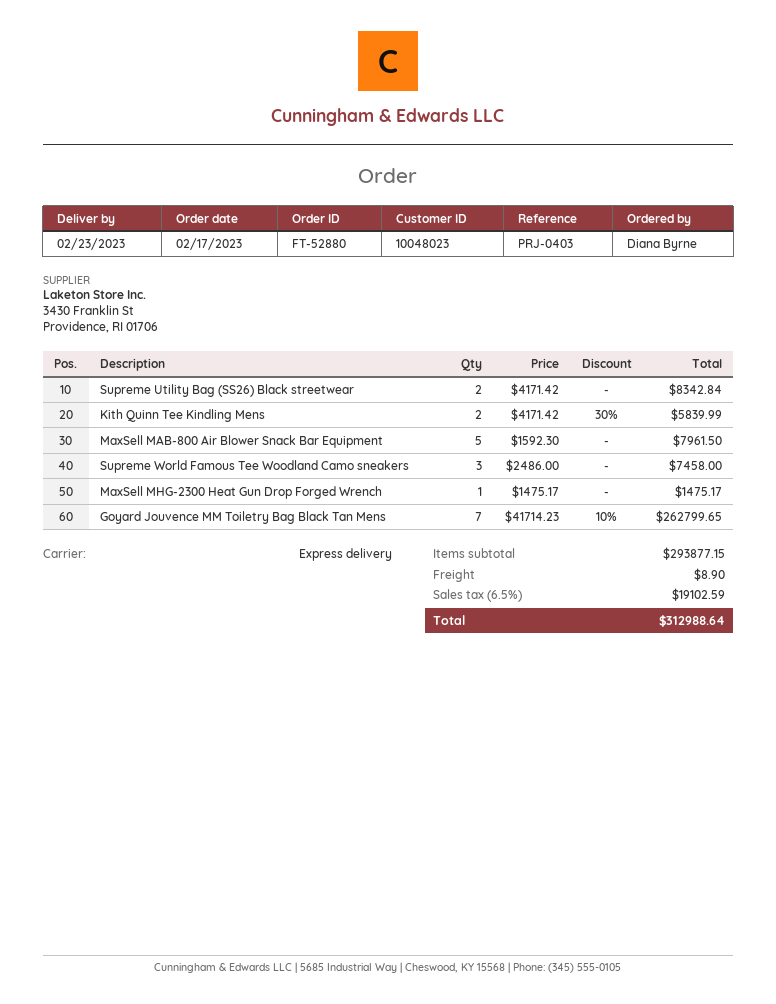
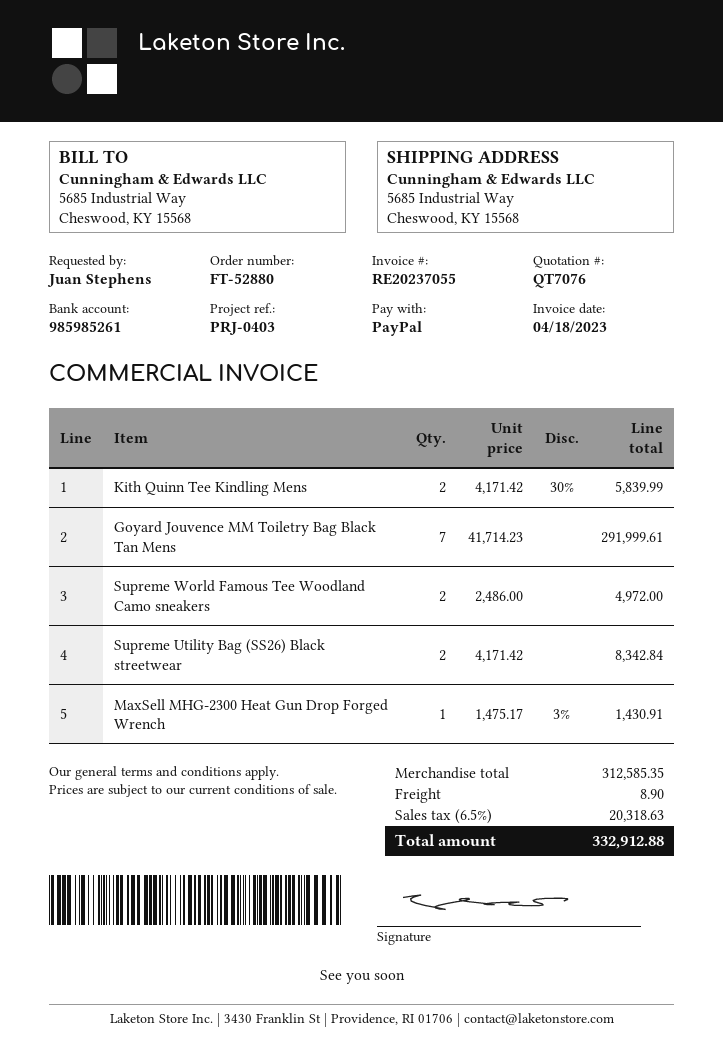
ordered by: Diana Byrne -> Juan Stephens
MaxSell MAB-800 Air Blower Snack Bar Equipment: 5 x 1592.30 = 7961.50 -> none
Supreme World Famous Tee Woodland Camo sneakers: 3 x 2486.00 = 7458.00 -> 2 x 2486.00 = 4972.00
MaxSell MHG-2300 Heat Gun Drop Forged Wrench: 1 x 1475.17 = 1475.17 -> 1 x 1475.17 - 3% = 1430.91
Goyard Jouvence MM Toiletry Bag Black Tan Mens: 7 x 41714.23 - 10% = 262799.65 -> 7 x 41714.23 = 291999.61
subtotal: 293877.15 -> 312585.35
tax: 6.5% = 19102.59 -> 6.5% = 20318.63
total: 312988.64 -> 332912.88

